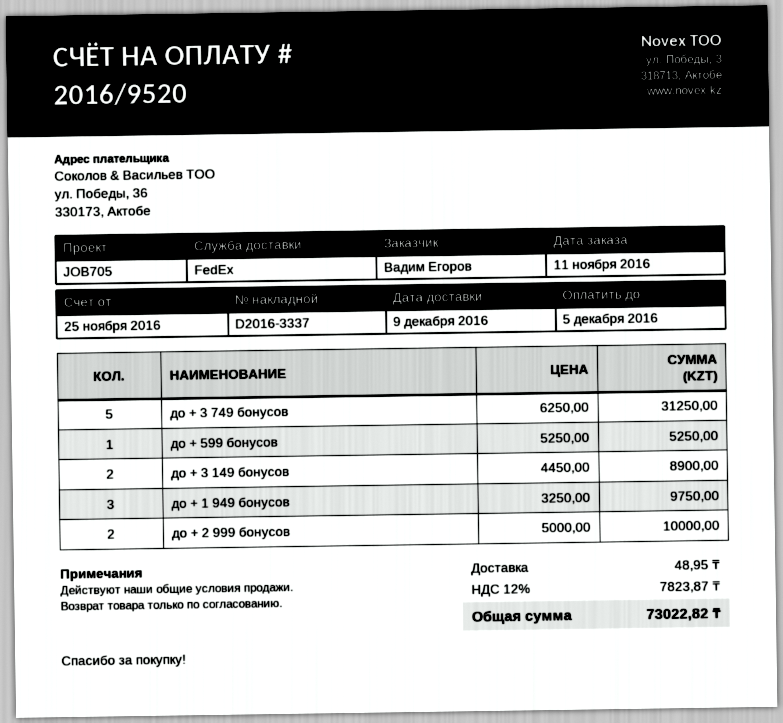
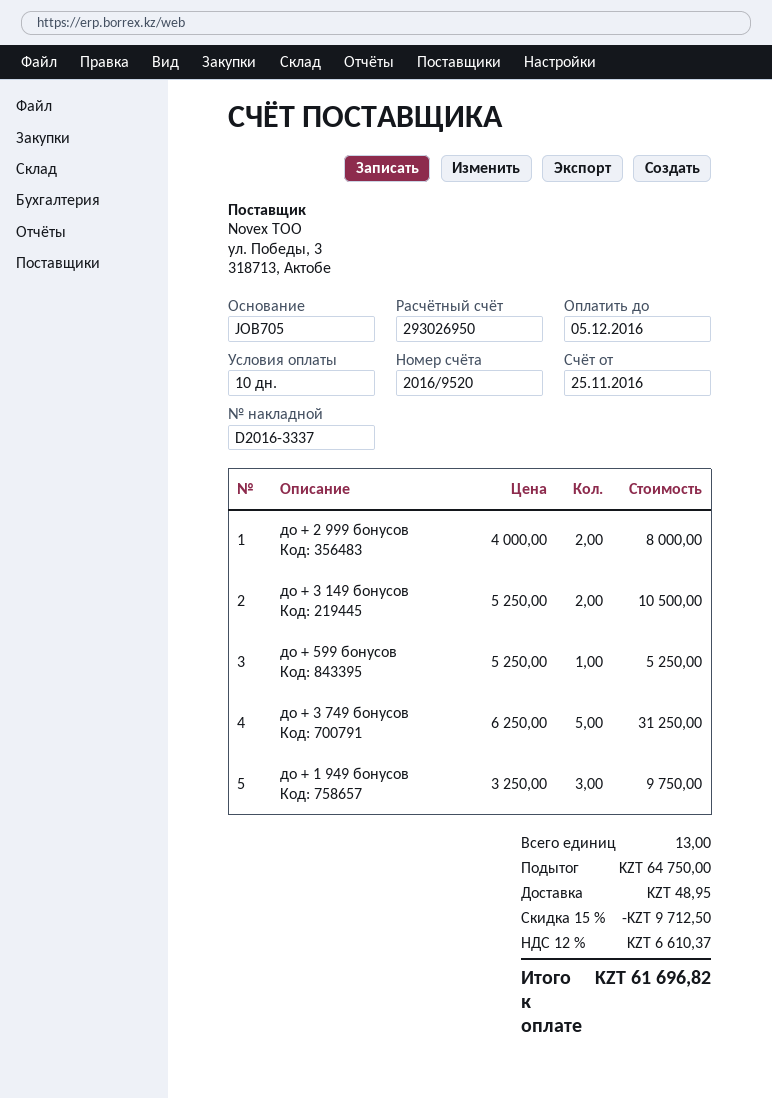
до + 3 149 бонусов: 2 x 4450.00 = 8900.00 -> 2 x 5250.00 = 10500.00
до + 2 999 бонусов: 2 x 5000.00 = 10000.00 -> 2 x 4000.00 = 8000.00
discount: none -> 15% = 9712.50
tax: 12% = 7823.87 -> 12% = 6610.37
total: 73022.82 -> 61696.82

